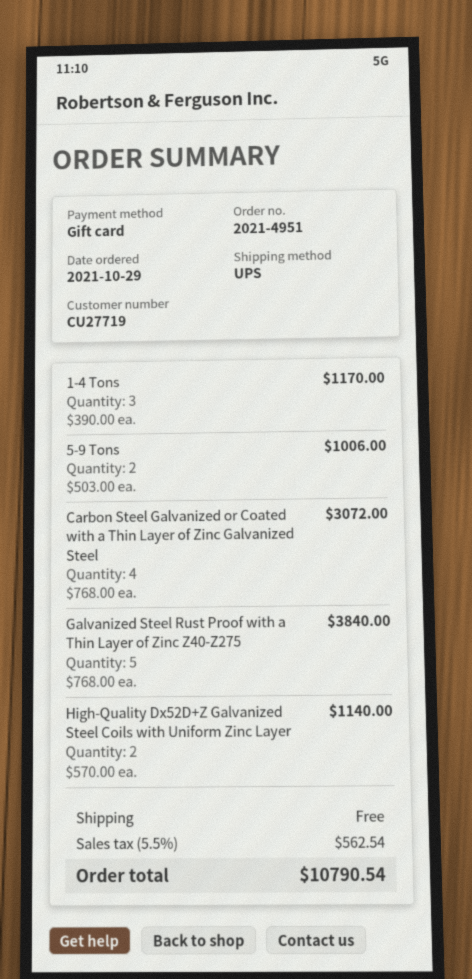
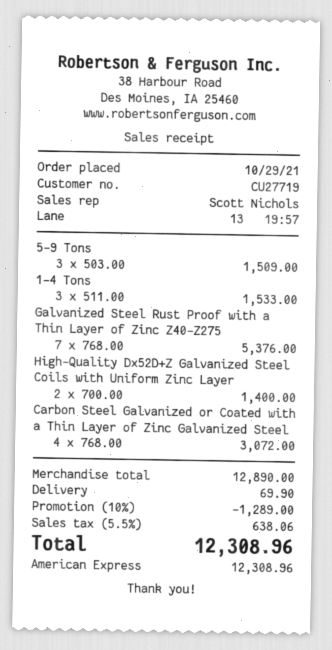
payment method: gift card -> American Express
1-4 Tons: 3 x 390.00 = 1170.00 -> 3 x 511.00 = 1533.00
5-9 Tons: 2 x 503.00 = 1006.00 -> 3 x 503.00 = 1509.00
Galvanized Steel Rust Proof with a Thin Layer of Zinc Z40-Z275: 5 x 768.00 = 3840.00 -> 7 x 768.00 = 5376.00
High-Quality Dx52D+Z Galvanized Steel Coils with Uniform Zinc Layer: 2 x 570.00 = 1140.00 -> 2 x 700.00 = 1400.00
discount: none -> 10% = 1289.00
shipping: 0.00 -> 69.90
tax: 5.5% = 562.54 -> 5.5% = 638.06
total: 10790.54 -> 12308.96

